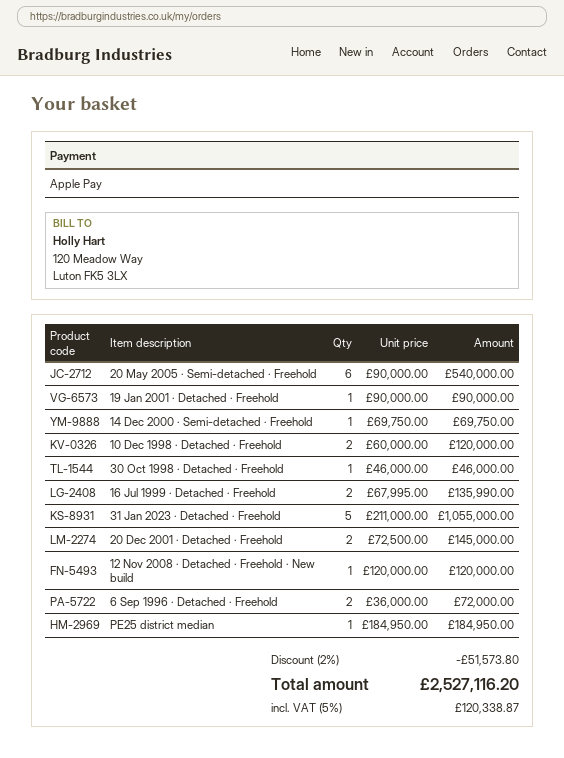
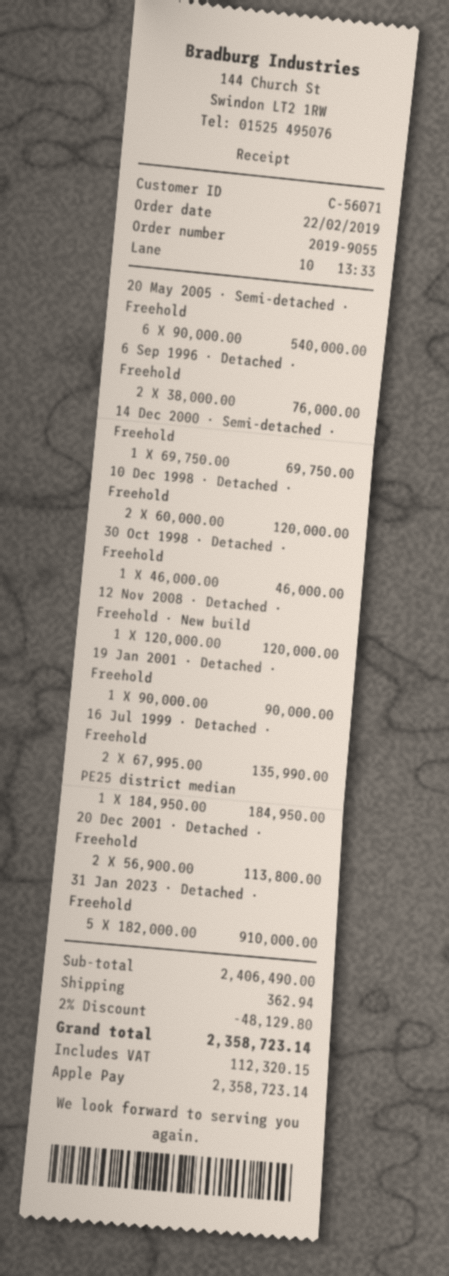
31 Jan 2023 · Detached · Freehold: 5 x 211000.00 = 1055000.00 -> 5 x 182000.00 = 910000.00
20 Dec 2001 · Detached · Freehold: 2 x 72500.00 = 145000.00 -> 2 x 56900.00 = 113800.00
6 Sep 1996 · Detached · Freehold: 2 x 36000.00 = 72000.00 -> 2 x 38000.00 = 76000.00
discount: 2% = 51573.80 -> 2% = 48129.80
shipping: none -> 362.94
tax: 120338.87 -> 112320.15
total: 2527116.20 -> 2358723.14

